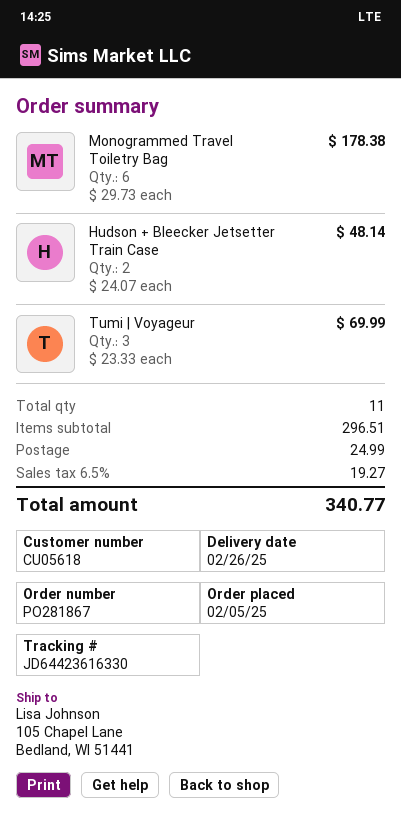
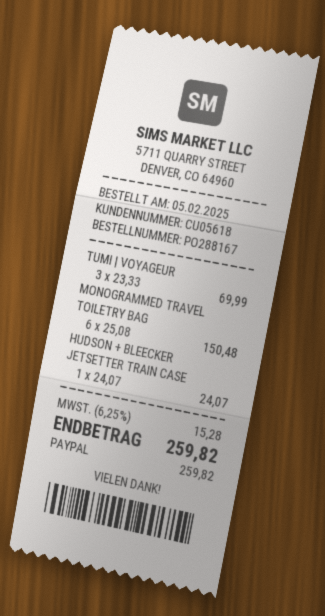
order number: PO281867 -> PO288167
Monogrammed Travel Toiletry Bag: 6 x 29.73 = 178.38 -> 6 x 25.08 = 150.48
Hudson + Bleecker Jetsetter Train Case: 2 x 24.07 = 48.14 -> 1 x 24.07 = 24.07
shipping: 24.99 -> none
tax: 6.5% = 19.27 -> 6.25% = 15.28
total: 340.77 -> 259.82

